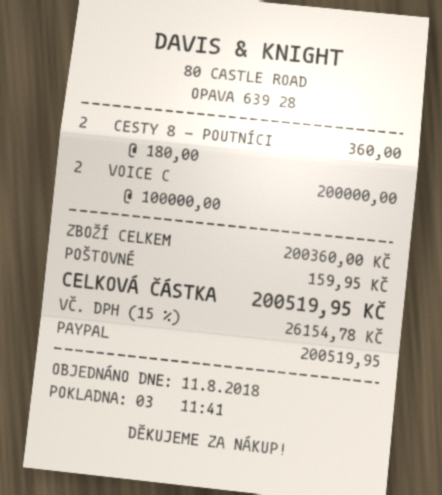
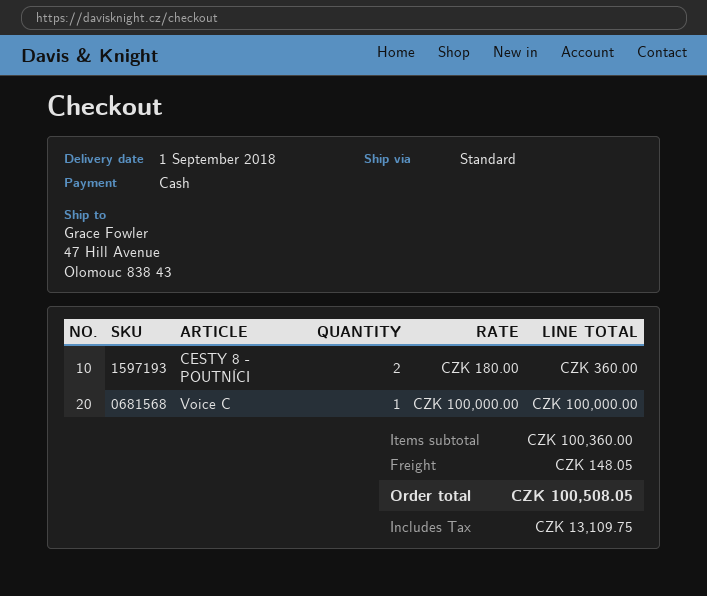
payment method: PayPal -> cash
VOICE C: 2 x 100000.00 = 200000.00 -> 1 x 100000.00 = 100000.00
subtotal: 200360.00 -> 100360.00
shipping: 159.95 -> 148.05
tax: 26154.78 -> 13109.75
total: 200519.95 -> 100508.05

